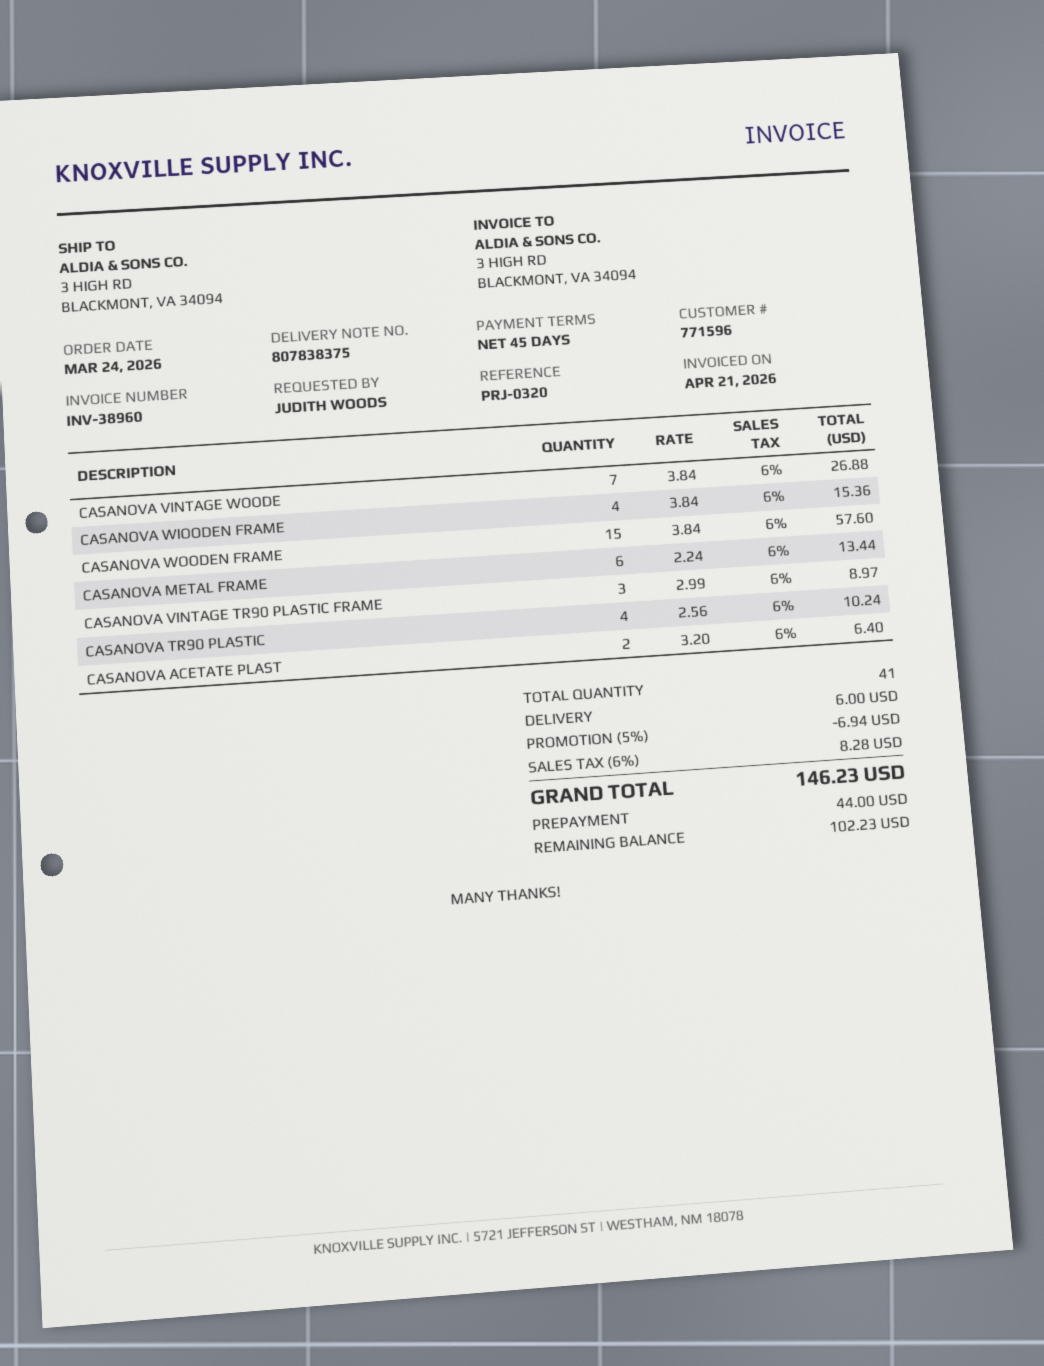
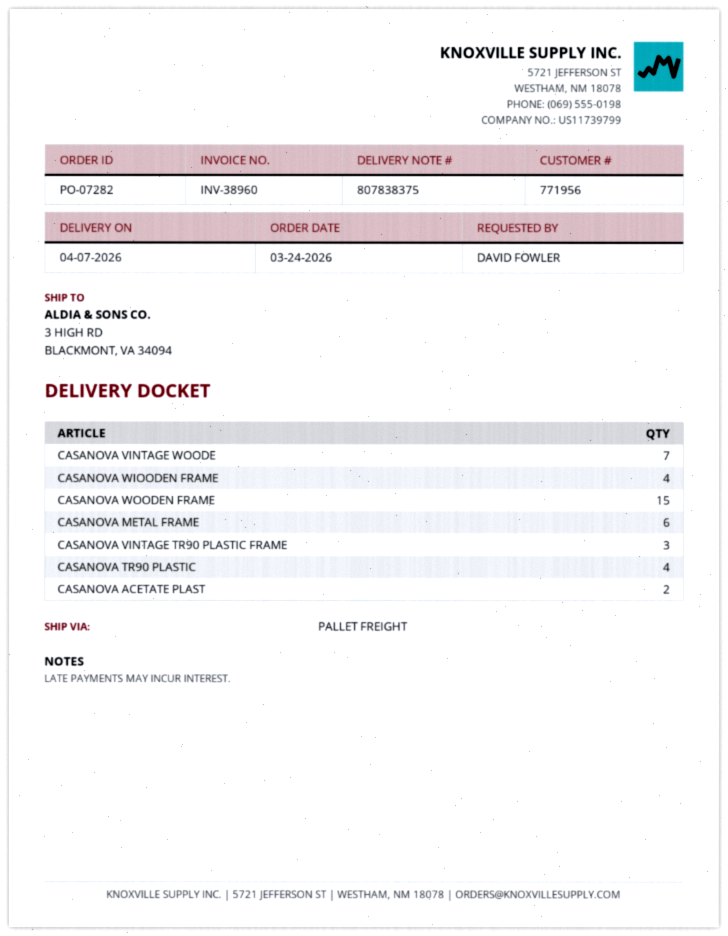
customer number: 771596 -> 771956
ordered by: JUDITH WOODS -> DAVID FOWLER

